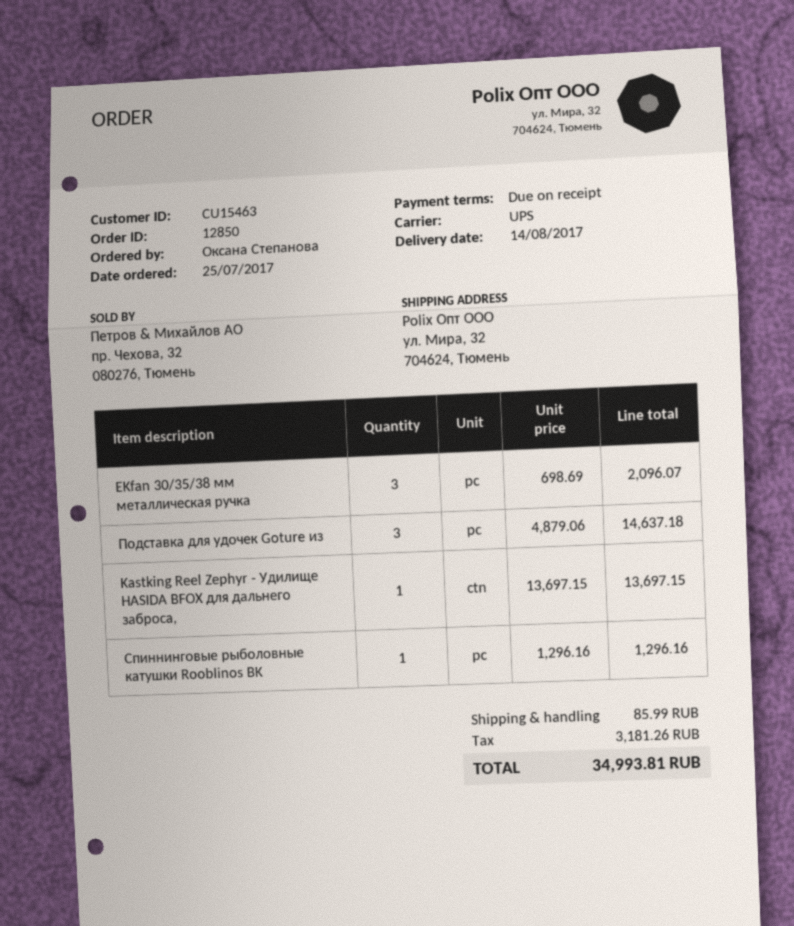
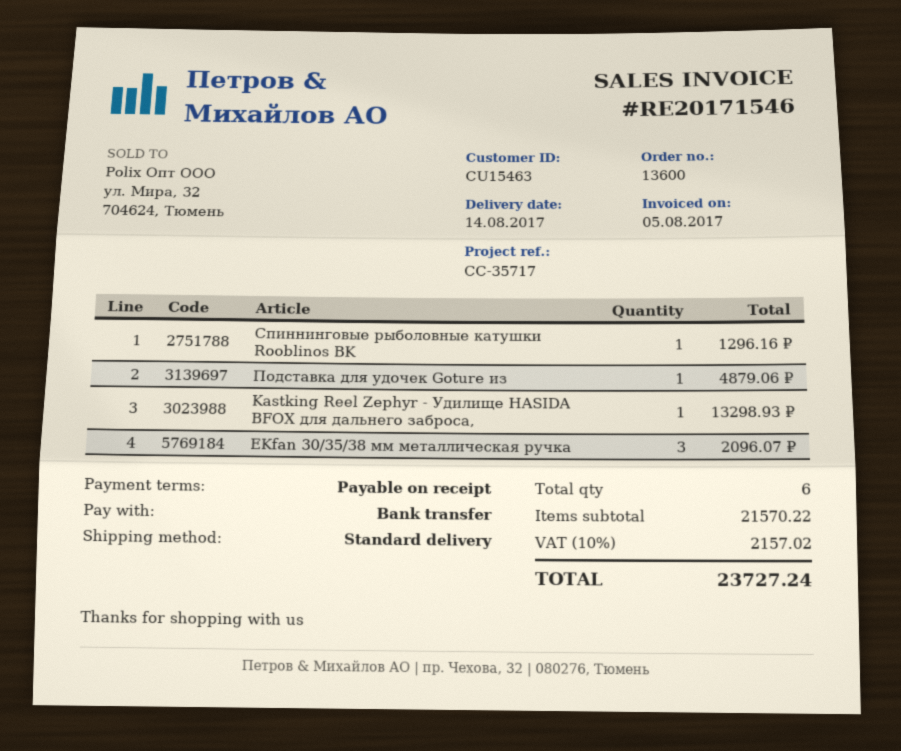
order number: 12850 -> 13600
shipping method: UPS -> standard
Подставка для удочек Goture из: 3 for 14637.18 -> 1 for 4879.06
Kastking Reel Zephyr - Удилище HASIDA BFOX для дальнего заброса,: 1 for 13697.15 -> 1 for 13298.93
shipping: 85.99 -> none
tax: 3181.26 -> 2157.02
total: 34993.81 -> 23727.24

